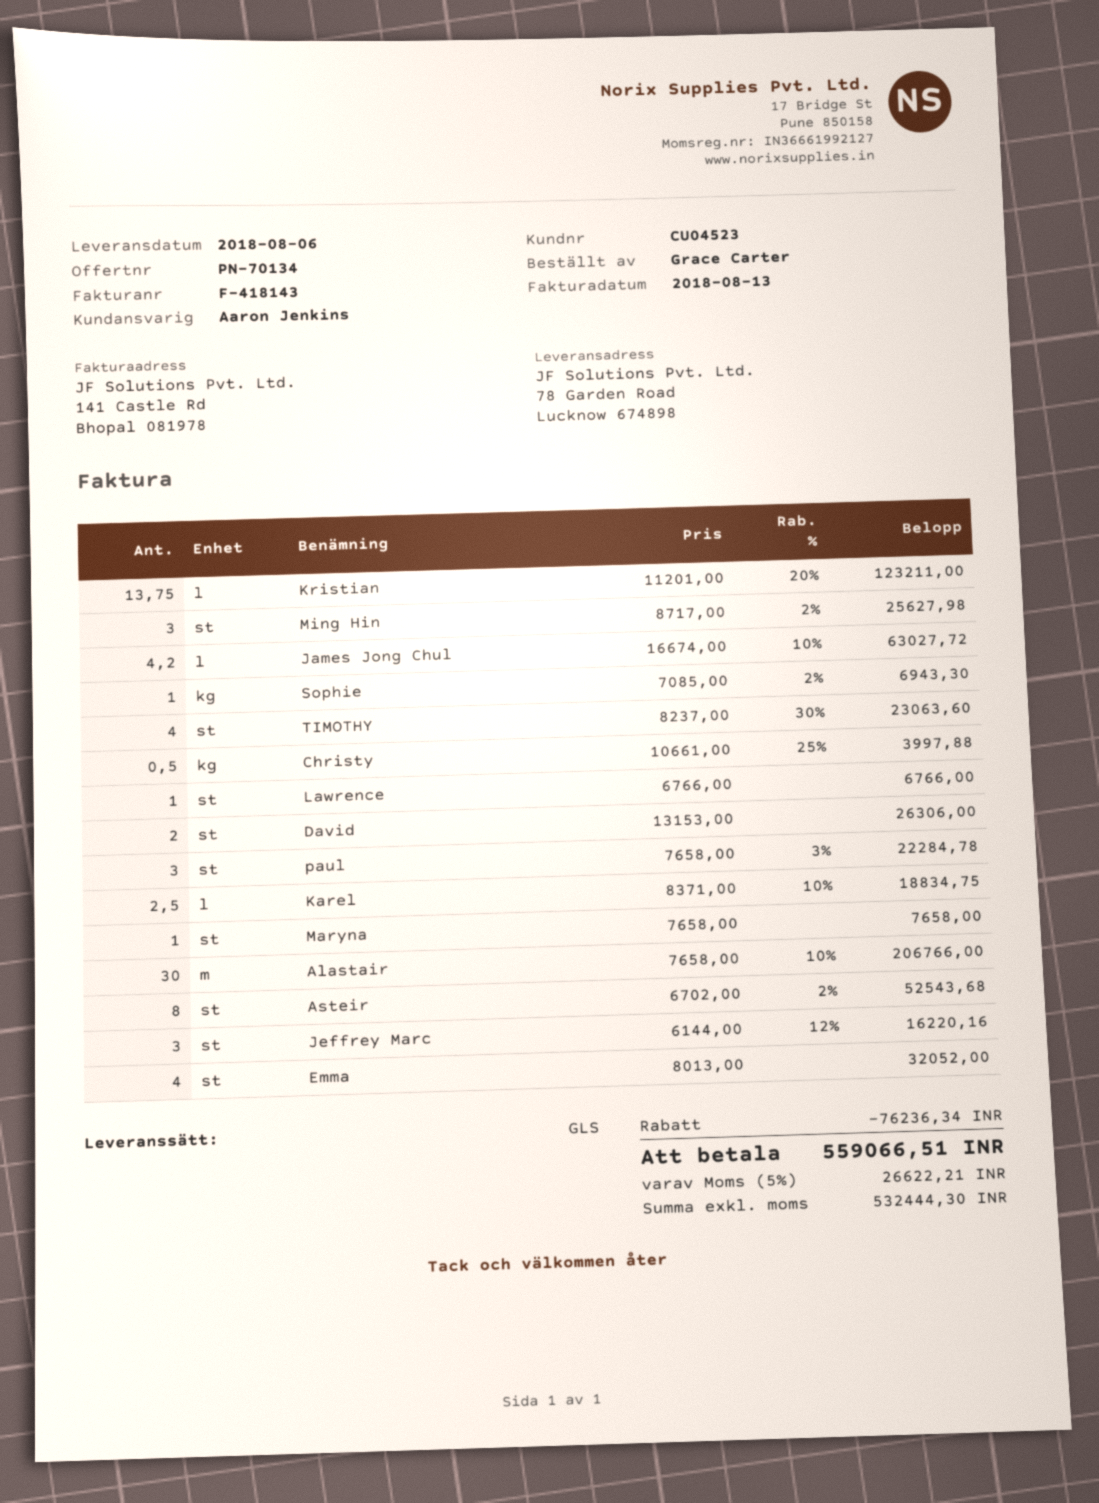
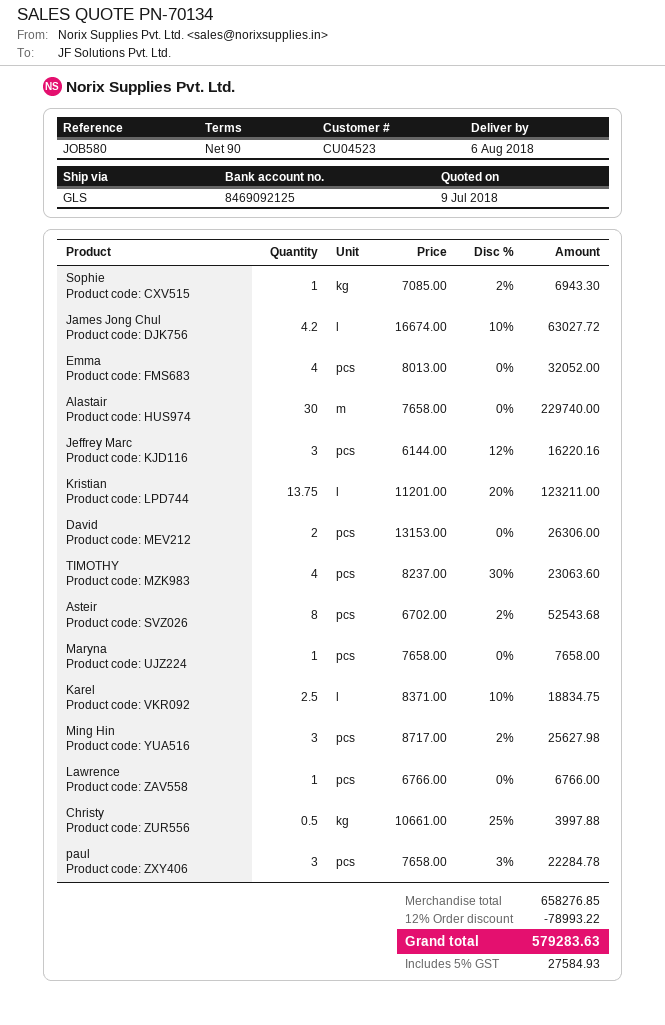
Alastair: 30 x 7658.00 - 10% = 206766.00 -> 30 x 7658.00 = 229740.00
discount: 76236.34 -> 78993.22
tax: 5% = 26622.21 -> 5% = 27584.93
total: 559066.51 -> 579283.63

